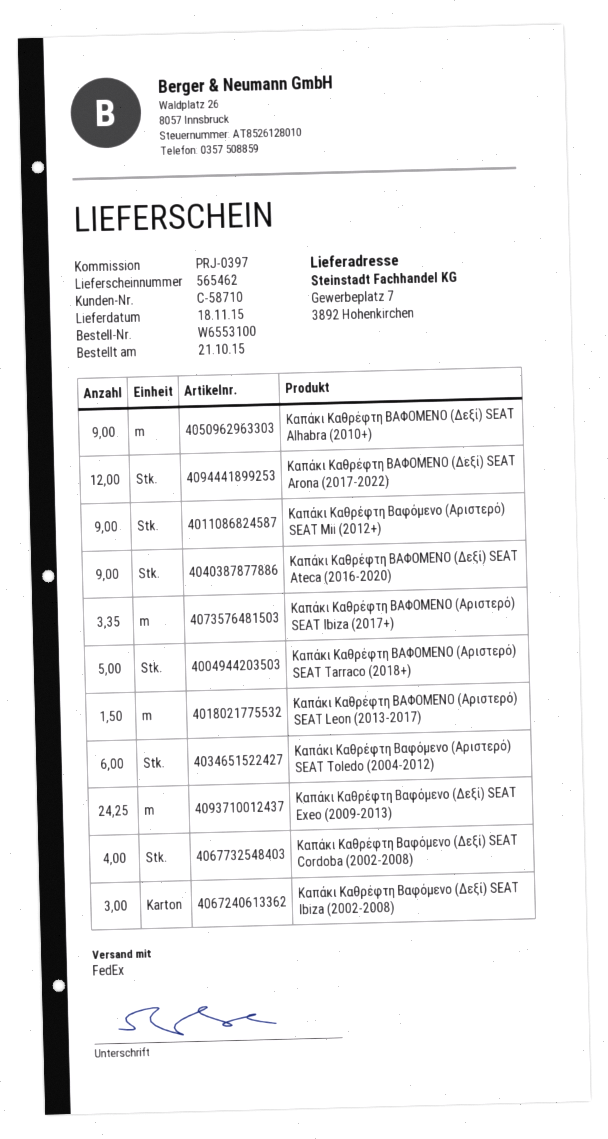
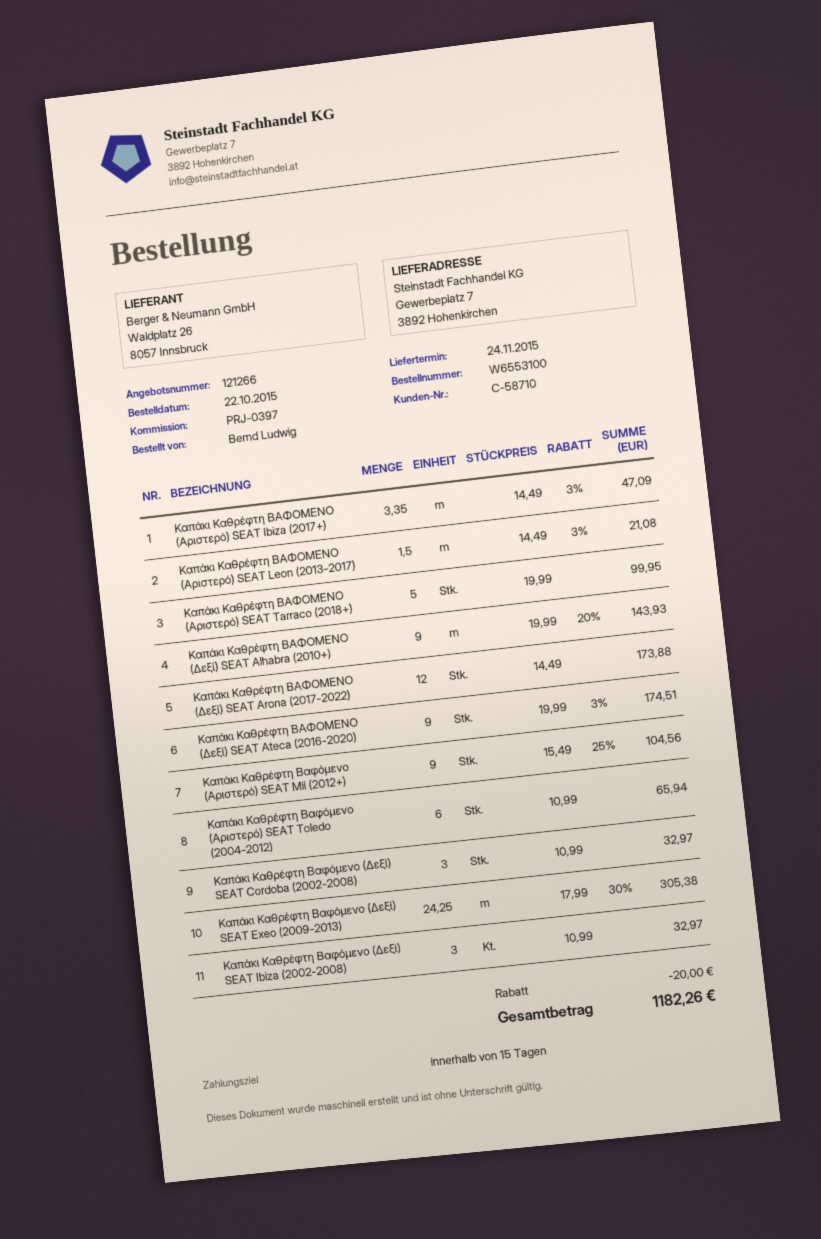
order date: 2015-10-21 -> 2015-10-22
delivery date: 2015-11-18 -> 2015-11-24
Καπάκι Καθρέφτη Βαφόμενο (Δεξί) SEAT Cordoba (2002-2008): 4 -> 3

